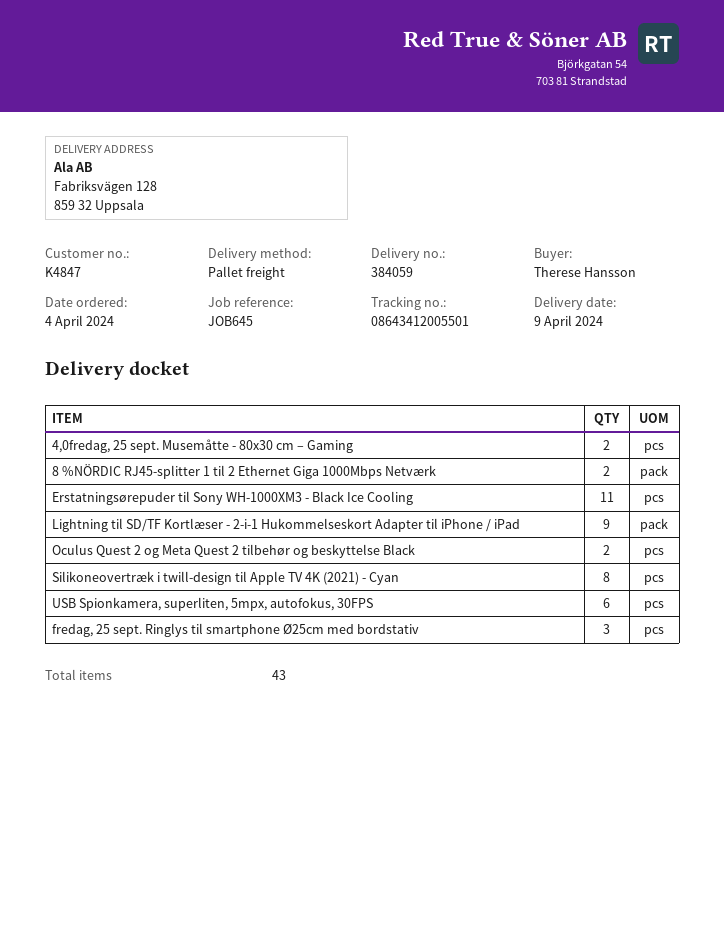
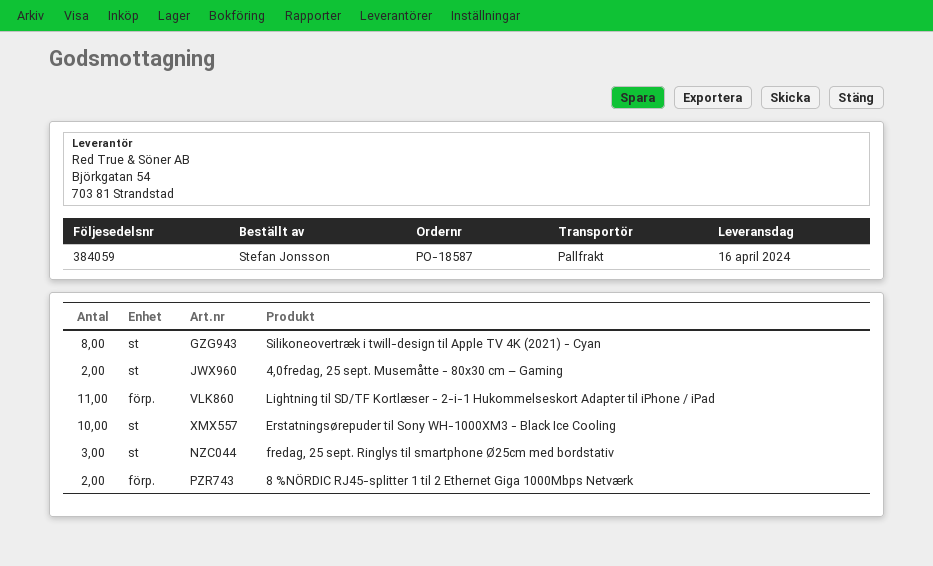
delivery date: 2024-04-09 -> 2024-04-16
ordered by: Therese Hansson -> Stefan Jonsson
Erstatningsørepuder til Sony WH-1000XM3 - Black Ice Cooling: 11 -> 10
Lightning til SD/TF Kortlæser - 2-i-1 Hukommelseskort Adapter til iPhone / iPad: 9 -> 11
Oculus Quest 2 og Meta Quest 2 tilbehør og beskyttelse Black: 2 -> none
USB Spionkamera, superliten, 5mpx, autofokus, 30FPS: 6 -> none

